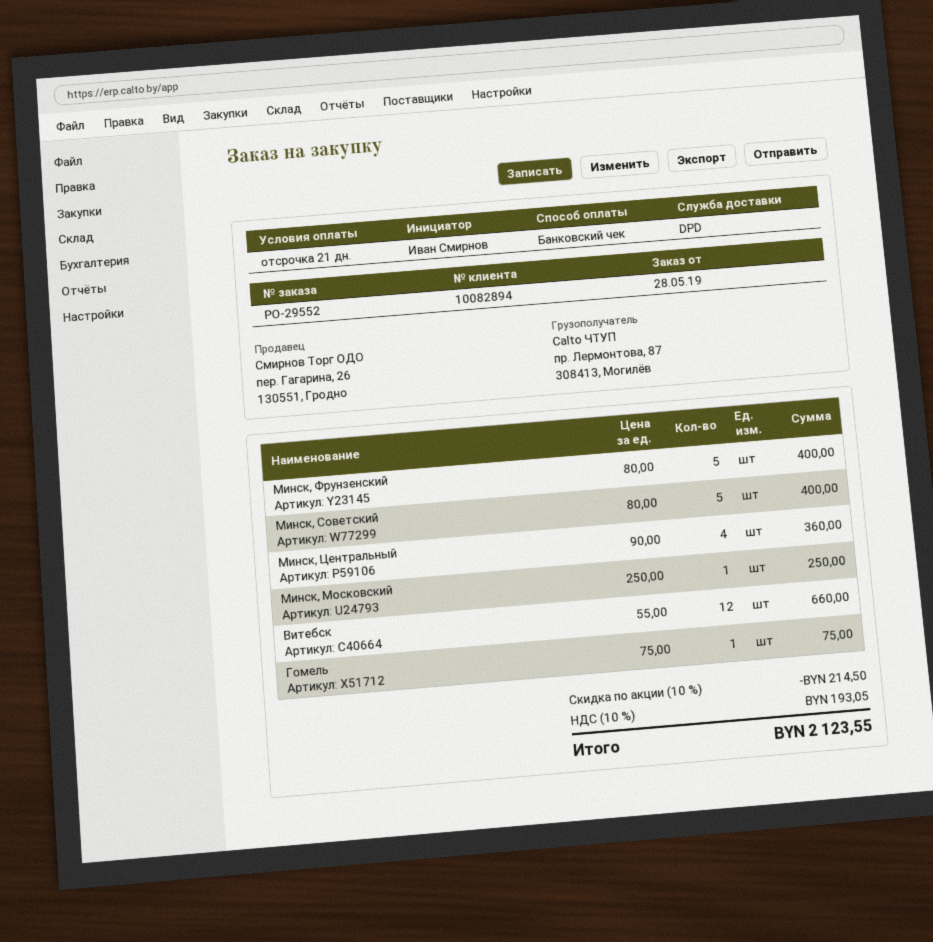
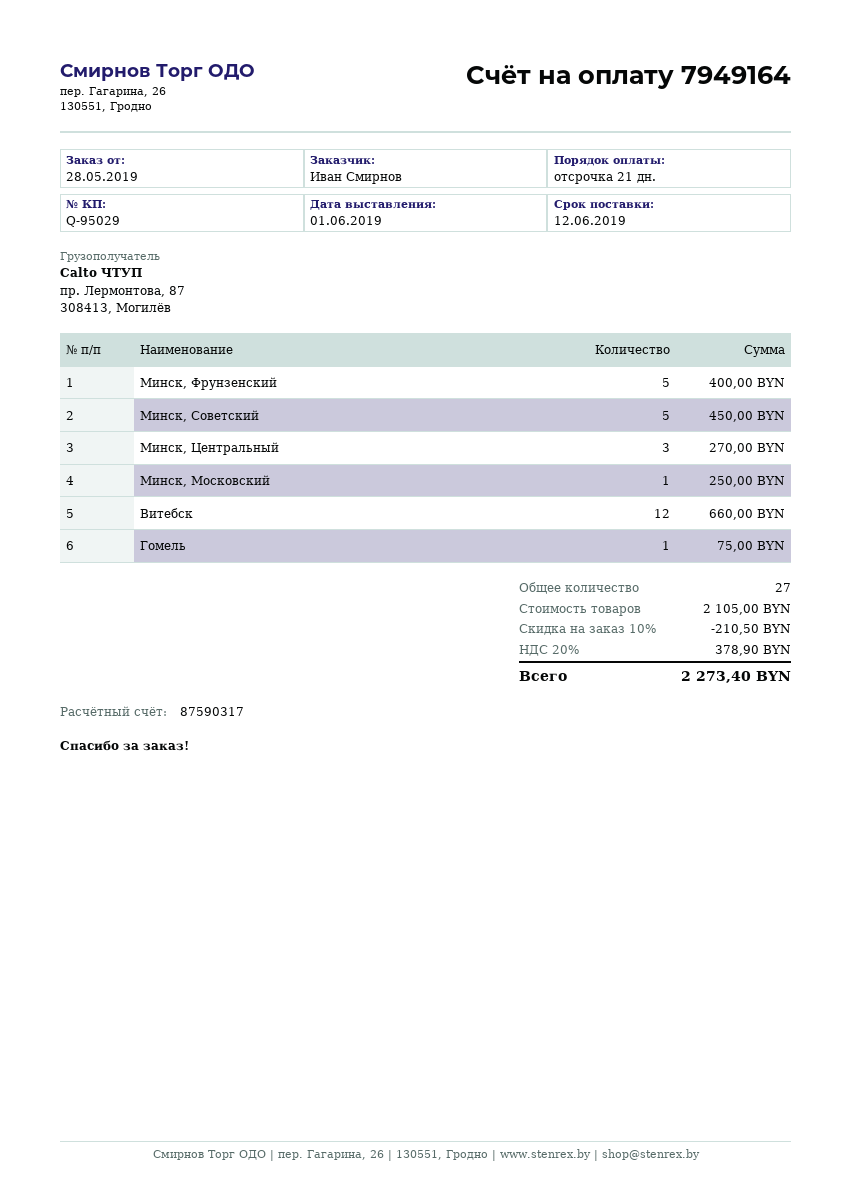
Минск, Советский: 5 for 400.00 -> 5 for 450.00
Минск, Центральный: 4 for 360.00 -> 3 for 270.00
discount: 10% = 214.50 -> 10% = 210.50
tax: 10% = 193.05 -> 20% = 378.90
total: 2123.55 -> 2273.40

